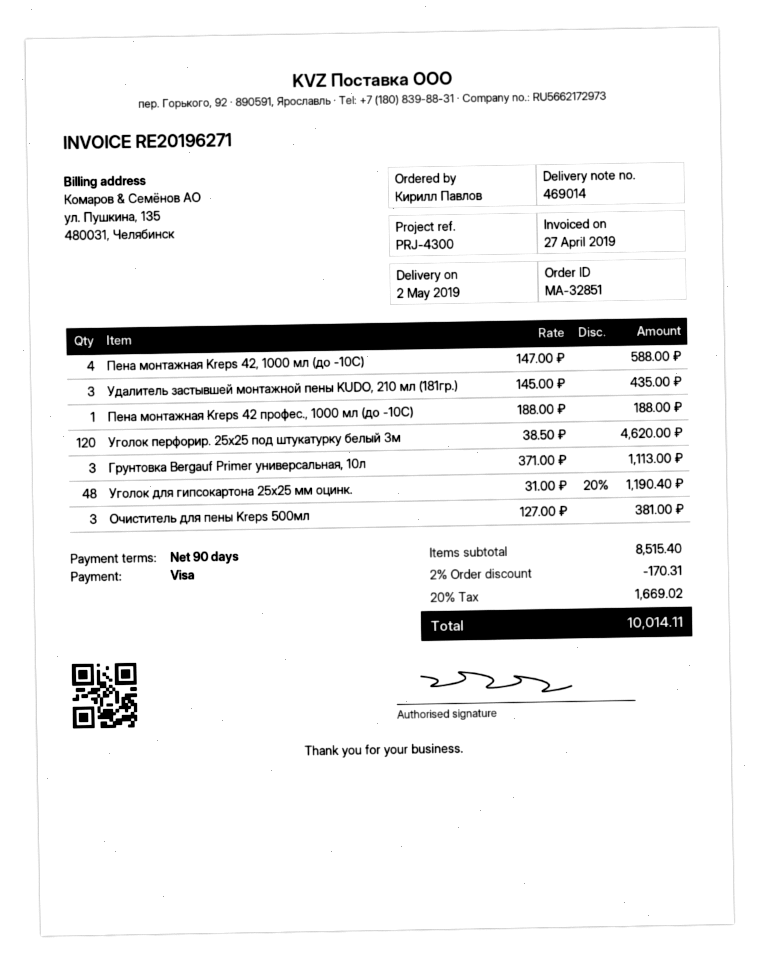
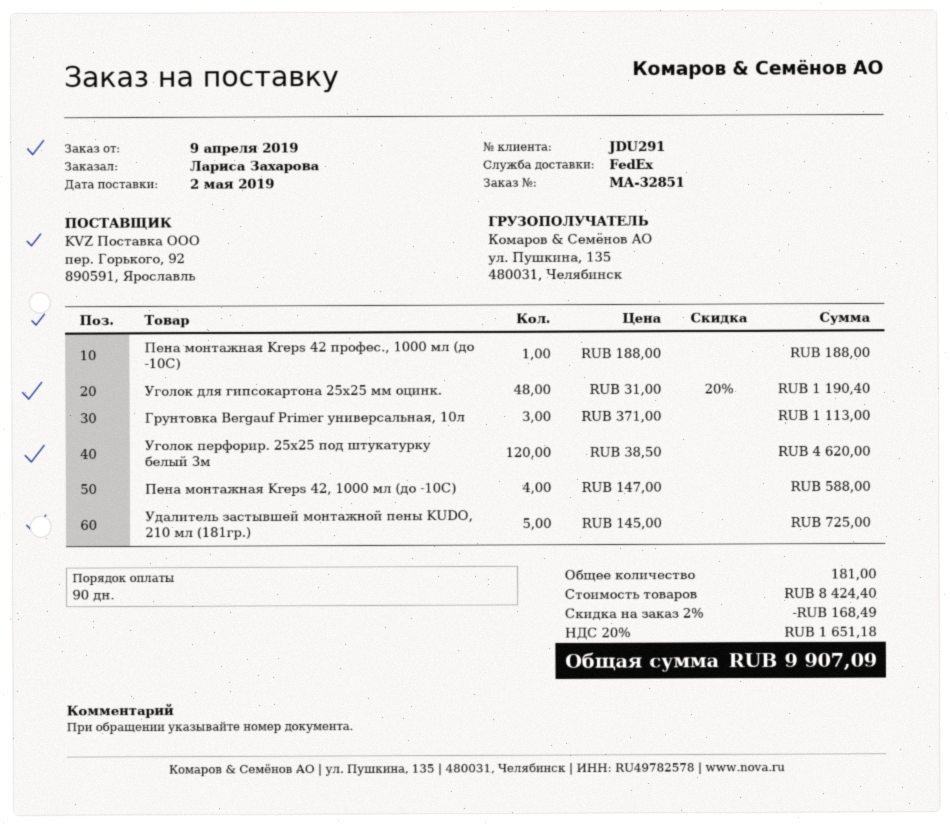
ordered by: Кирилл Павлов -> Лариса Захарова
Удалитель застывшей монтажной пены KUDO, 210 мл (181гр.): 3 x 145.00 = 435.00 -> 5 x 145.00 = 725.00
Очиститель для пены Kreps 500мл: 3 x 127.00 = 381.00 -> none
subtotal: 8515.40 -> 8424.40
discount: 2% = 170.31 -> 2% = 168.49
tax: 20% = 1669.02 -> 20% = 1651.18
total: 10014.11 -> 9907.09

